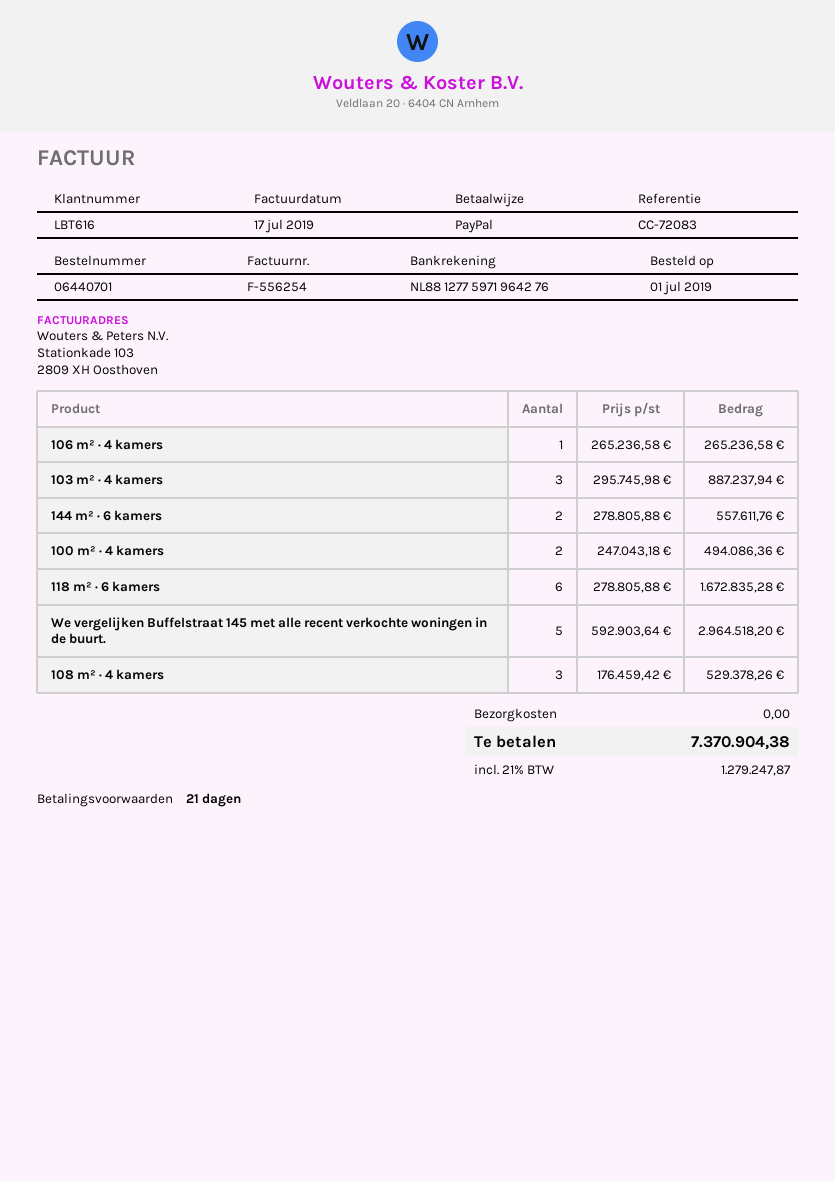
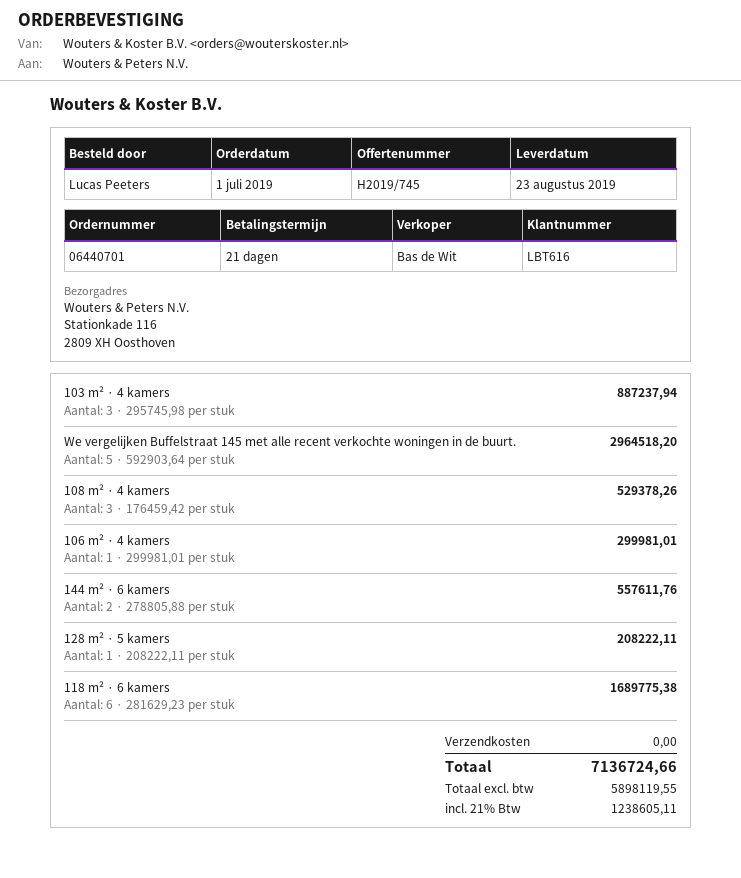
106 m² · 4 kamers: 1 x 265236.58 = 265236.58 -> 1 x 299981.01 = 299981.01
100 m² · 4 kamers: 2 x 247043.18 = 494086.36 -> none
118 m² · 6 kamers: 6 x 278805.88 = 1672835.28 -> 6 x 281629.23 = 1689775.38
128 m² · 5 kamers: none -> 1 x 208222.11 = 208222.11
tax: 21% = 1279247.87 -> 21% = 1238605.11
total: 7370904.38 -> 7136724.66

